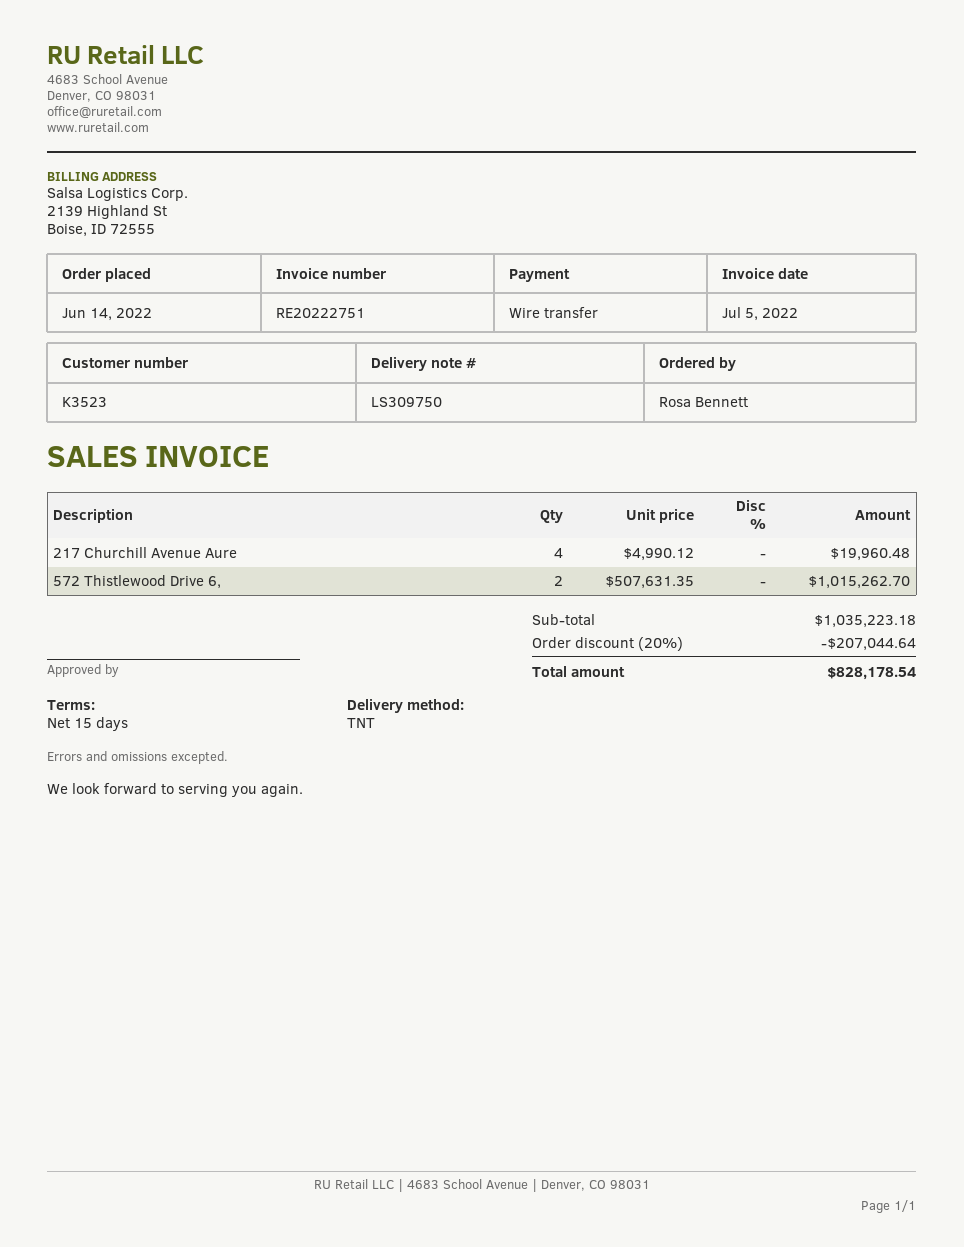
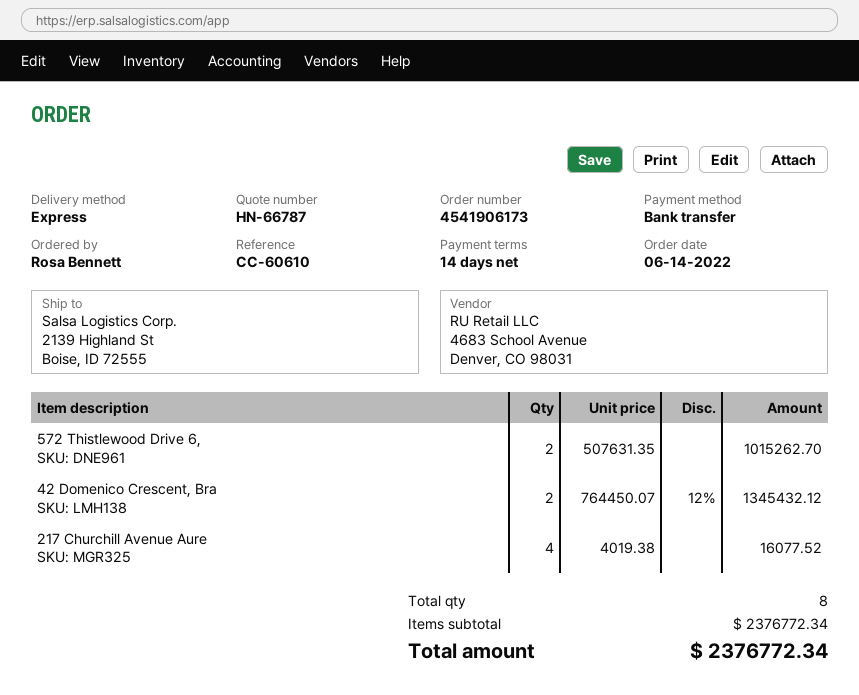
payment terms: 15 days -> 14 days
shipping method: TNT -> express
217 Churchill Avenue Aure: 4 x 4990.12 = 19960.48 -> 4 x 4019.38 = 16077.52
42 Domenico Crescent, Bra: none -> 2 x 764450.07 - 12% = 1345432.12
subtotal: 1035223.18 -> 2376772.34
discount: 20% = 207044.64 -> none
total: 828178.54 -> 2376772.34

